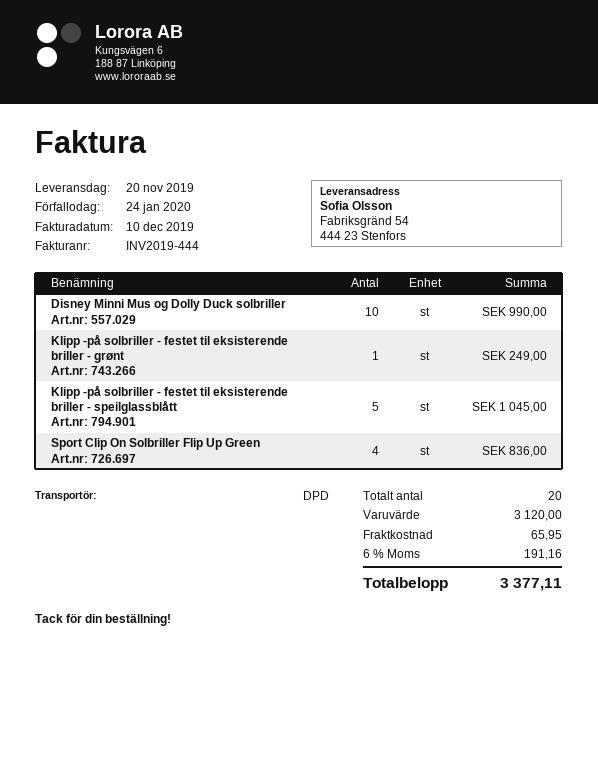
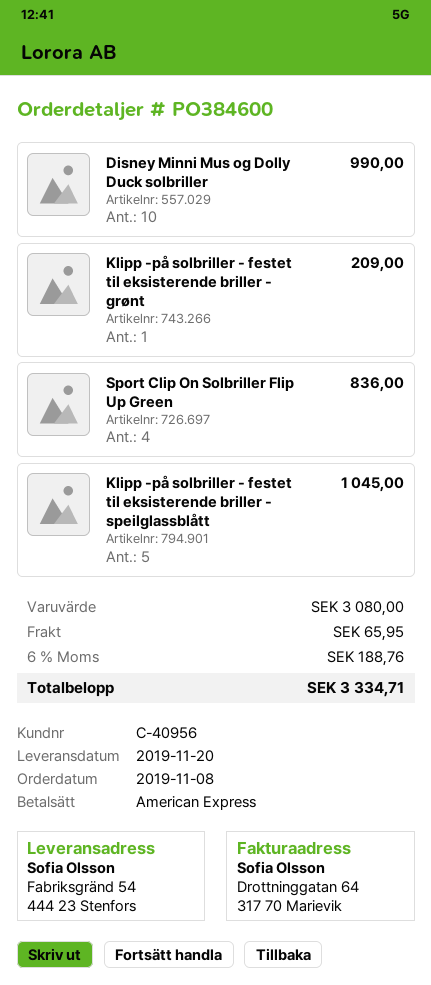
Klipp -på solbriller - festet til eksisterende briller - grønt: 1 for 249.00 -> 1 for 209.00
subtotal: 3120.00 -> 3080.00
tax: 6% = 191.16 -> 6% = 188.76
total: 3377.11 -> 3334.71

